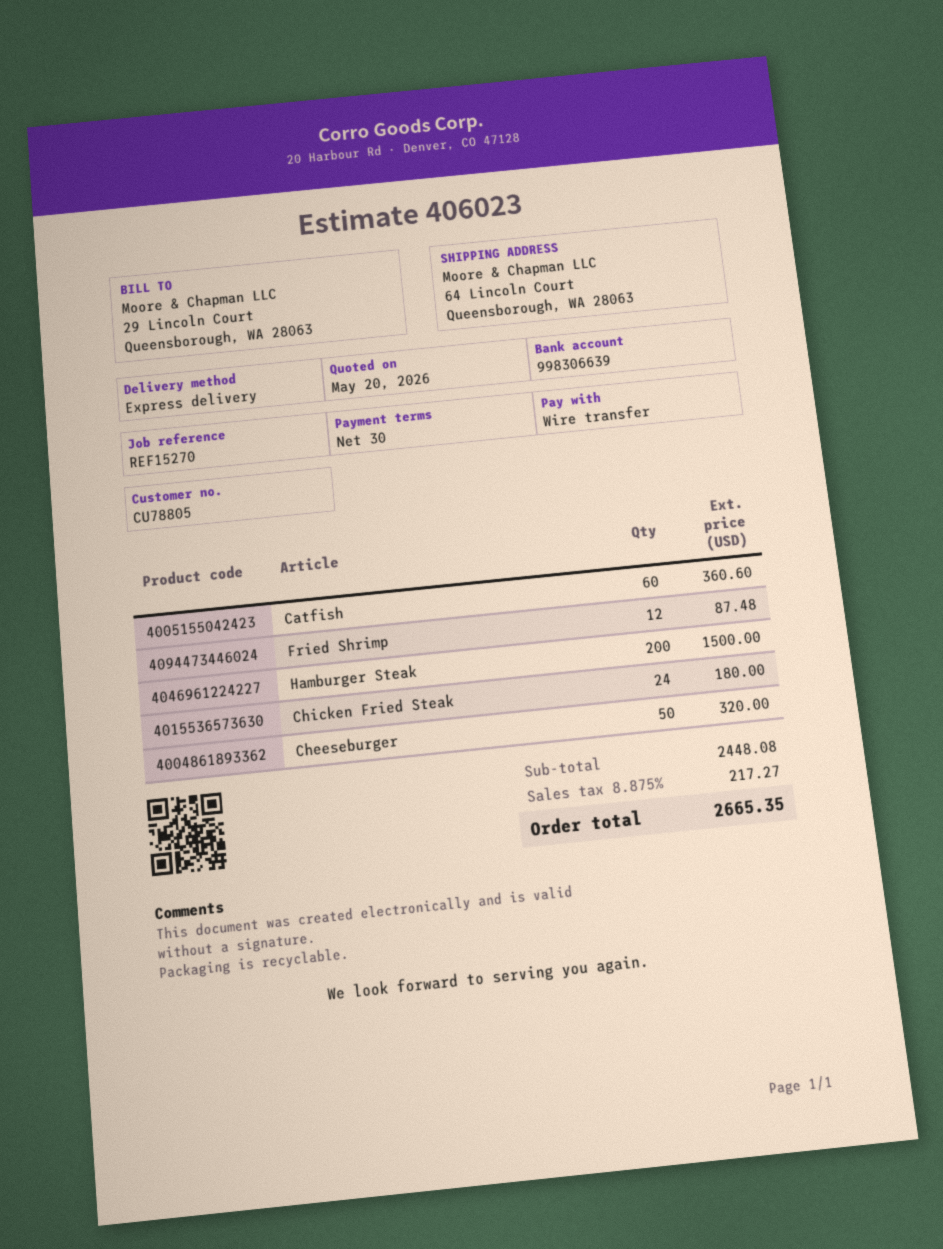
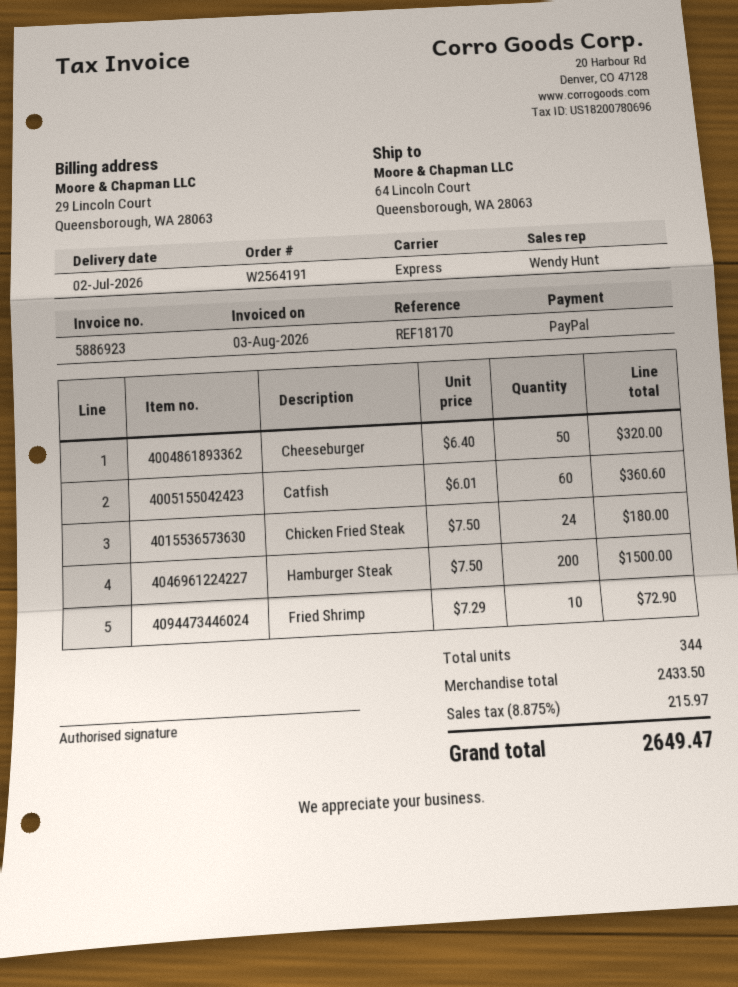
reference: REF15270 -> REF18170
payment method: bank transfer -> PayPal
Fried Shrimp: 12 for 87.48 -> 10 for 72.90
subtotal: 2448.08 -> 2433.50
tax: 8.875% = 217.27 -> 8.875% = 215.97
total: 2665.35 -> 2649.47

